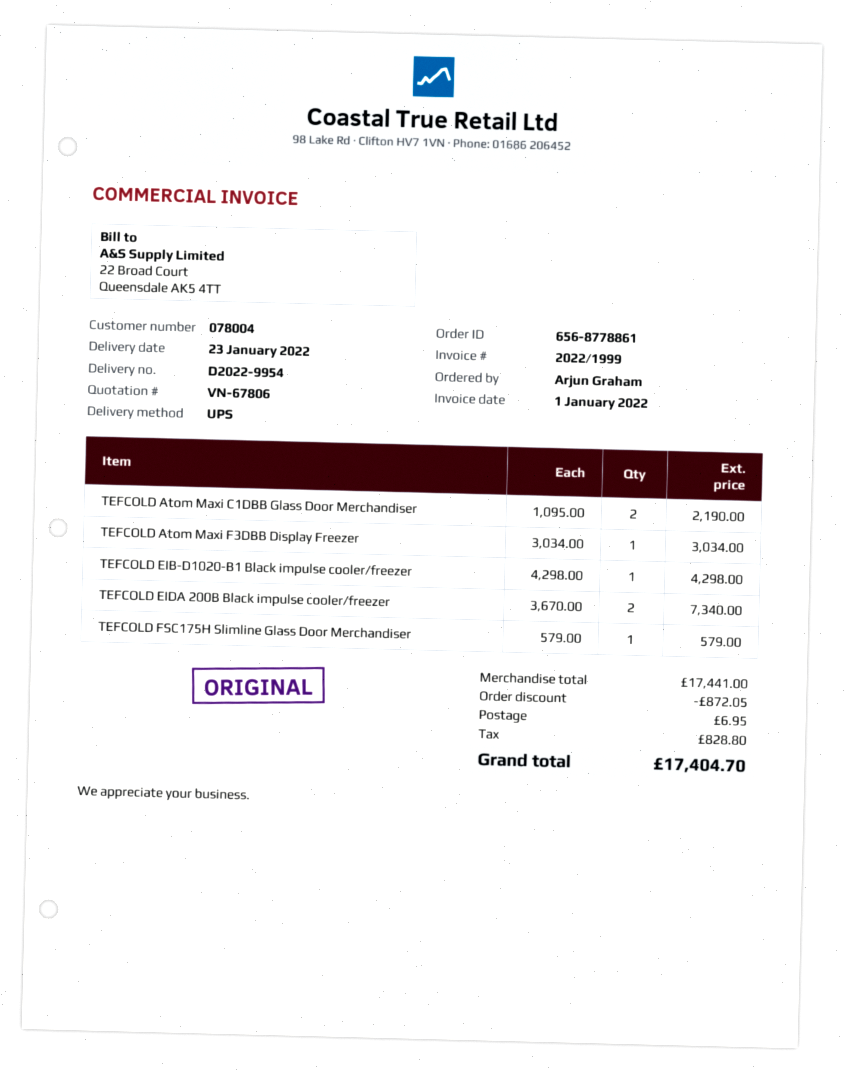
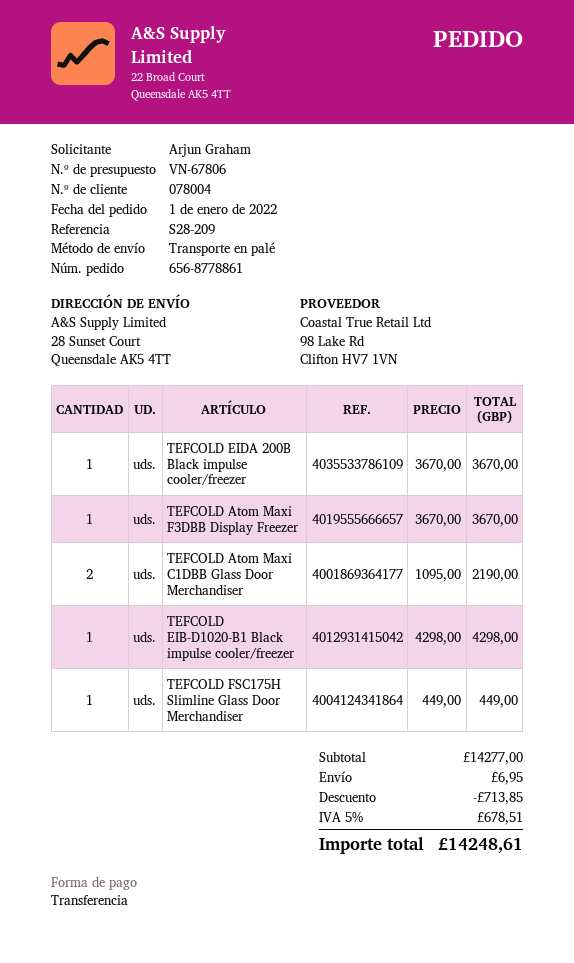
shipping method: UPS -> pallet freight
TEFCOLD Atom Maxi F3DBB Display Freezer: 1 x 3034.00 = 3034.00 -> 1 x 3670.00 = 3670.00
TEFCOLD EIDA 200B Black impulse cooler/freezer: 2 x 3670.00 = 7340.00 -> 1 x 3670.00 = 3670.00
TEFCOLD FSC175H Slimline Glass Door Merchandiser: 1 x 579.00 = 579.00 -> 1 x 449.00 = 449.00
subtotal: 17441.00 -> 14277.00
discount: 872.05 -> 713.85
tax: 828.80 -> 678.51
total: 17404.70 -> 14248.61

